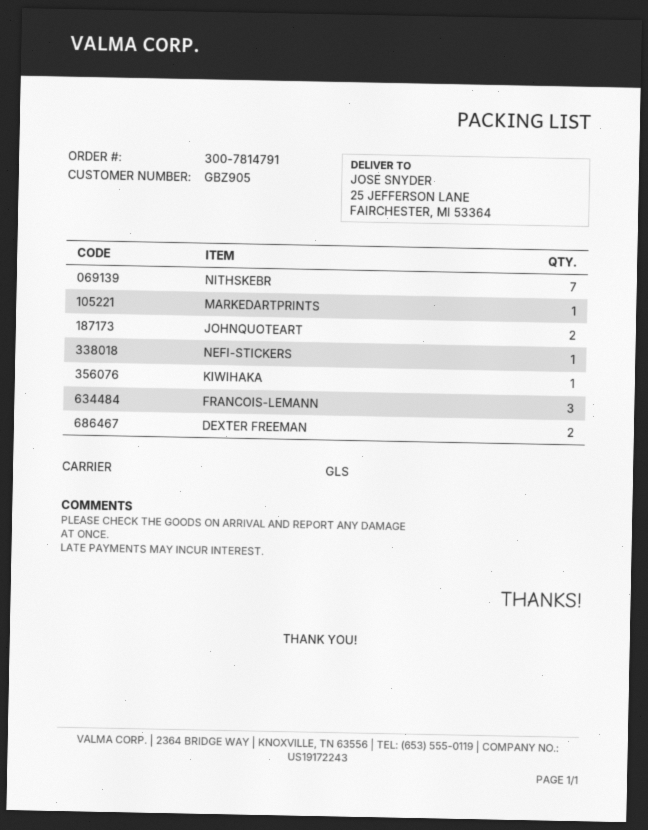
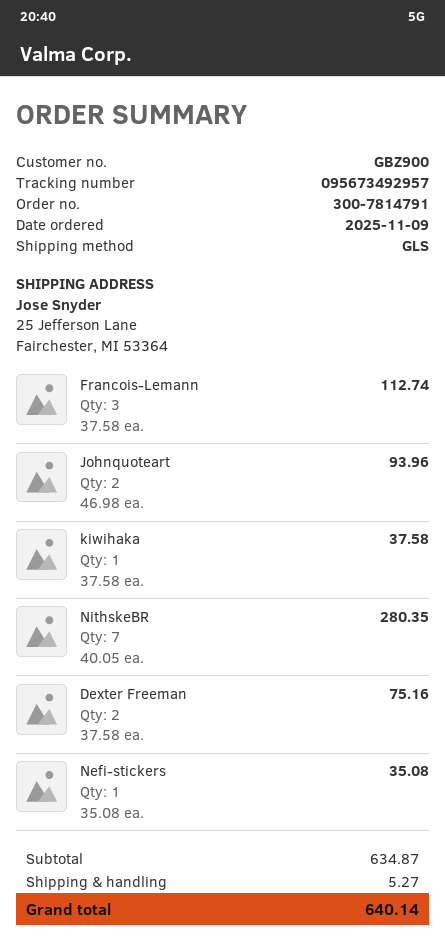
customer number: GBZ905 -> GBZ900
MARKEDARTPRINTS: 1 -> none

